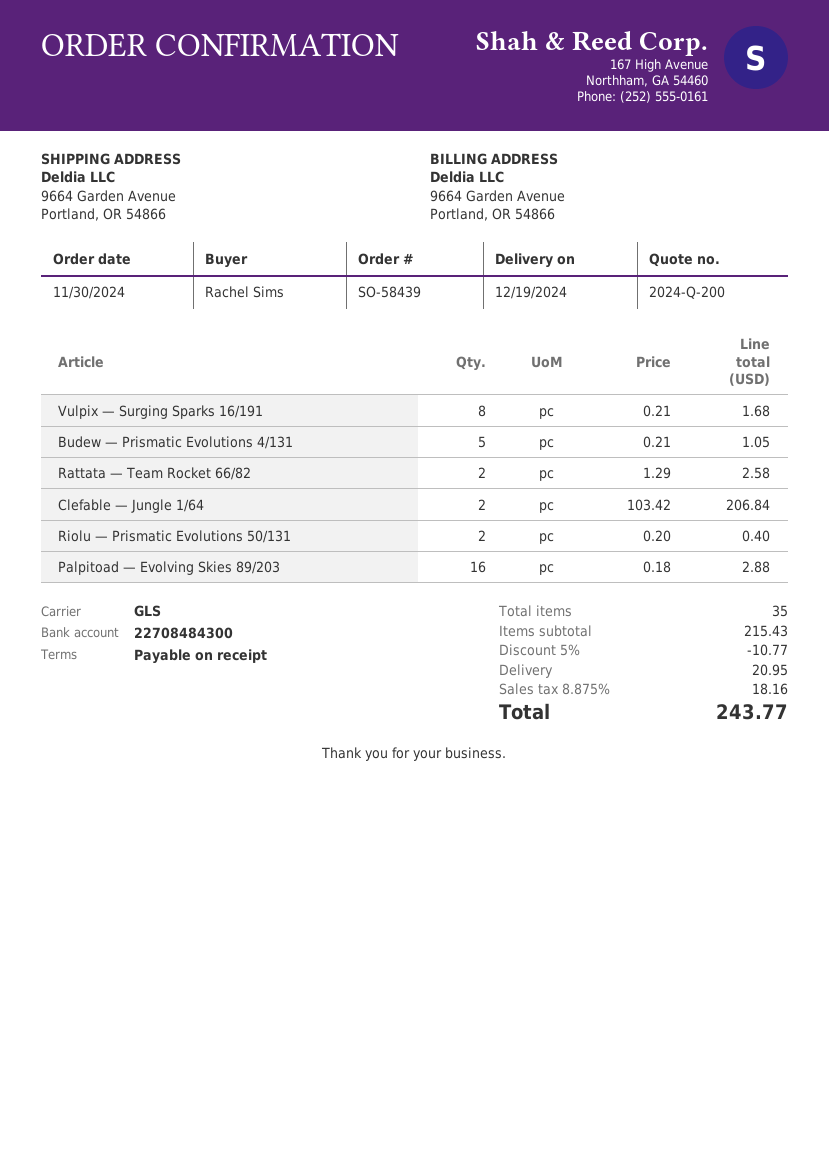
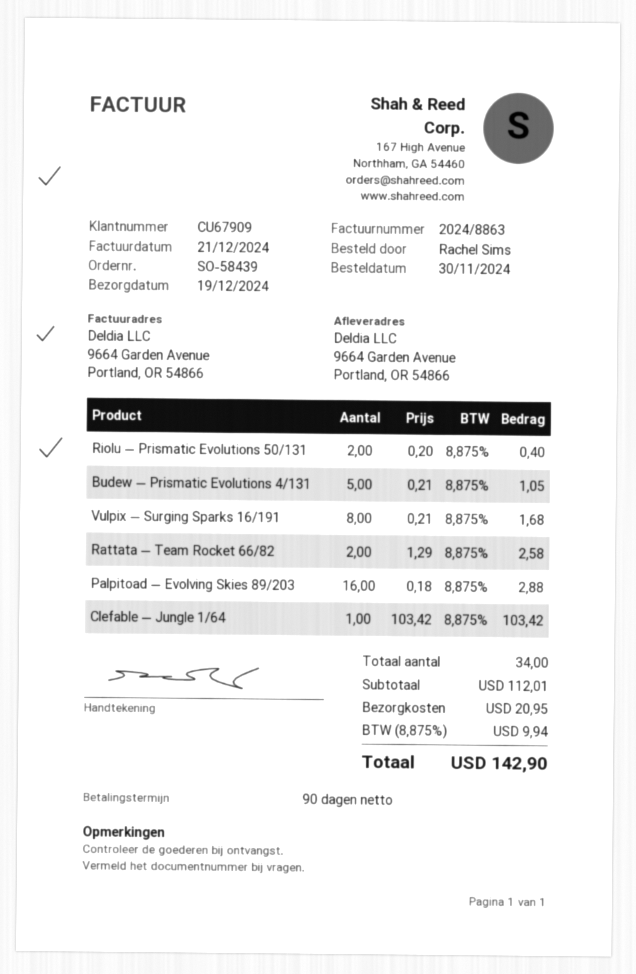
payment terms: on receipt -> 90 days
Clefable — Jungle 1/64: 2 x 103.42 = 206.84 -> 1 x 103.42 = 103.42
total quantity: 35 -> 34
subtotal: 215.43 -> 112.01
discount: 5% = 10.77 -> none
tax: 8.875% = 18.16 -> 8.875% = 9.94
total: 243.77 -> 142.90

